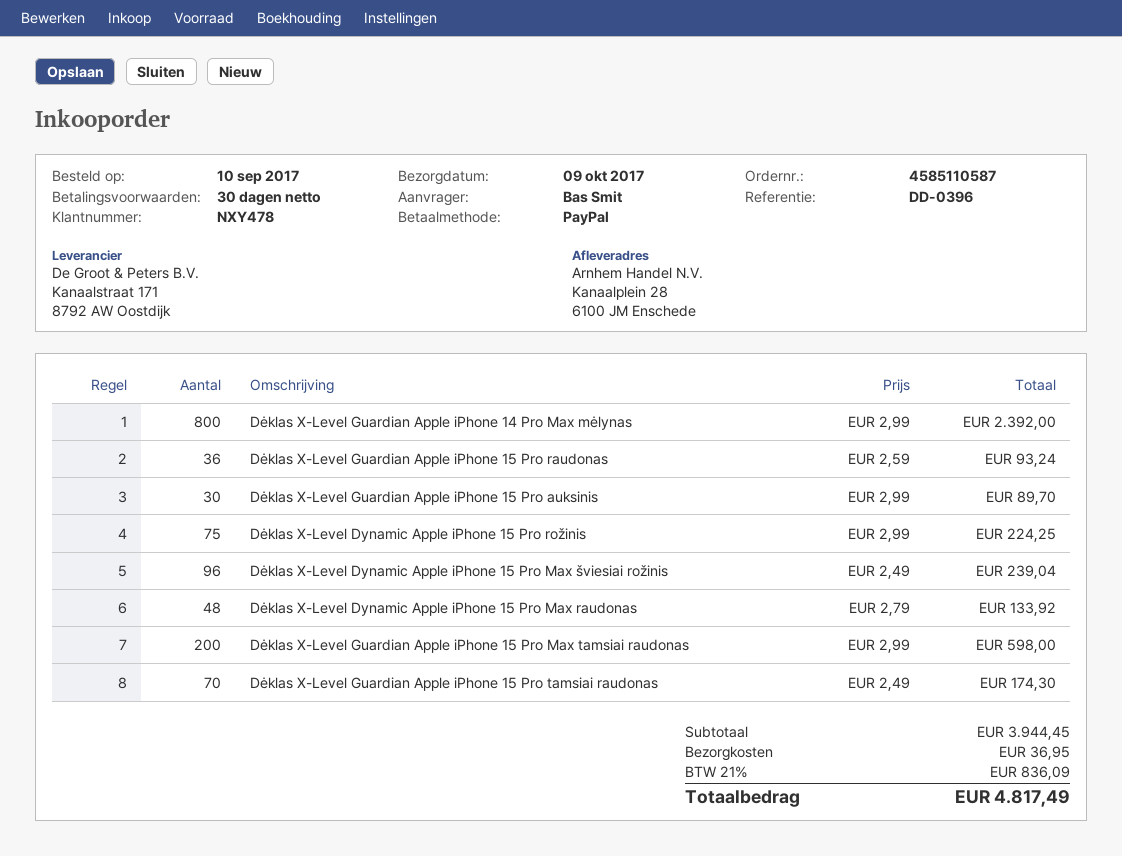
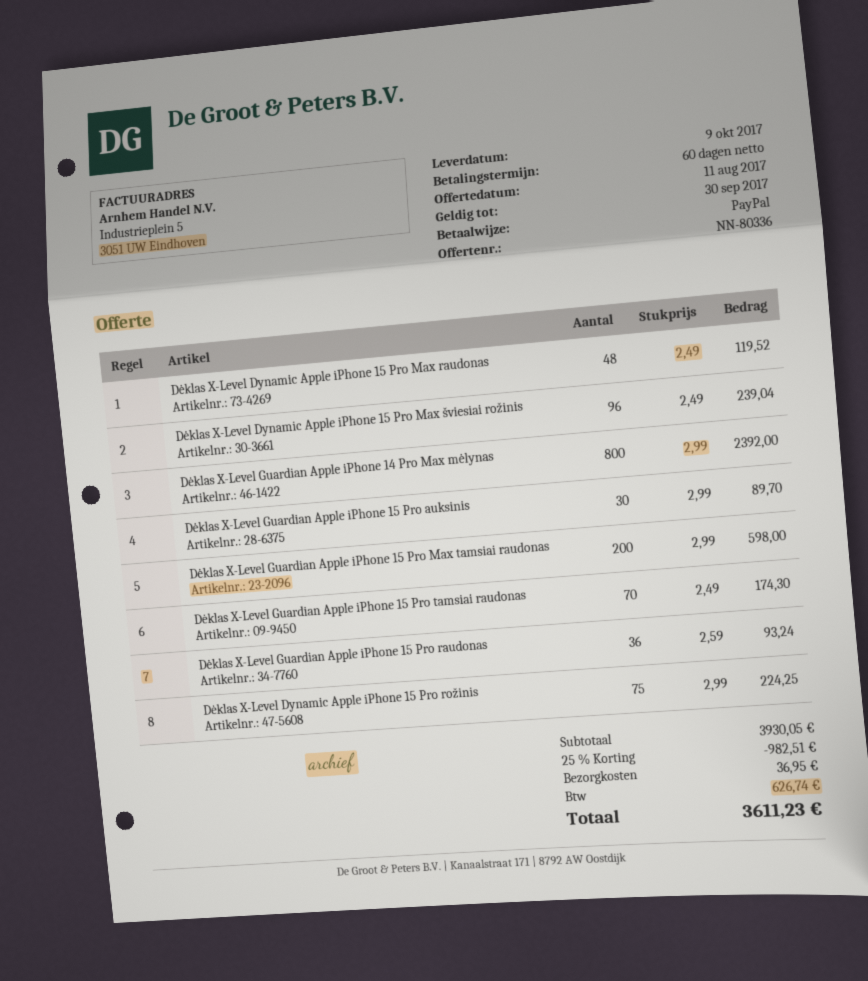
payment terms: 30 days -> 60 days
Dėklas X-Level Dynamic Apple iPhone 15 Pro Max raudonas: 48 x 2.79 = 133.92 -> 48 x 2.49 = 119.52
subtotal: 3944.45 -> 3930.05
discount: none -> 25% = 982.51
tax: 836.09 -> 626.74
total: 4817.49 -> 3611.23

